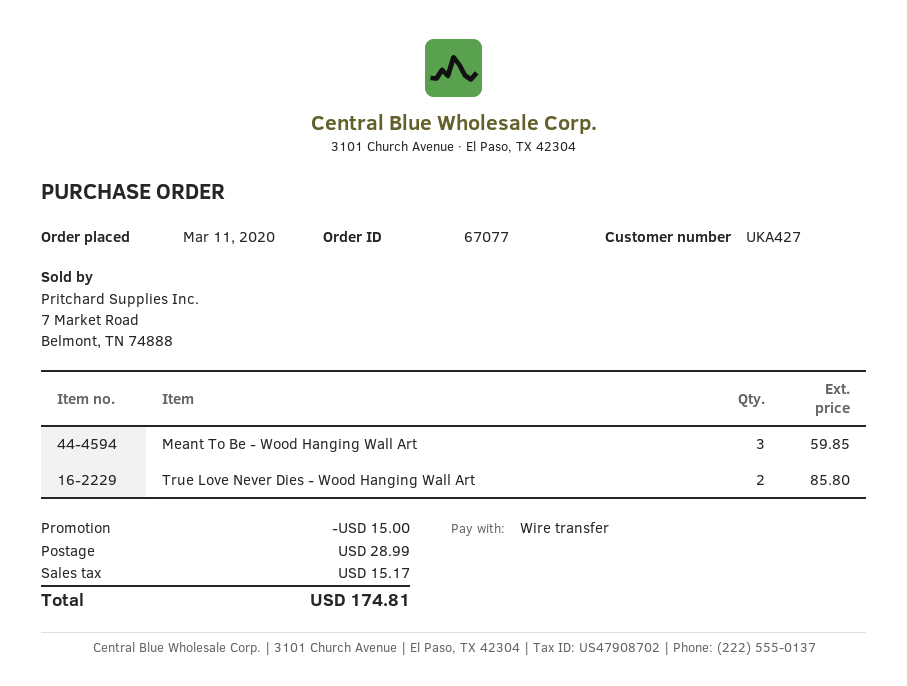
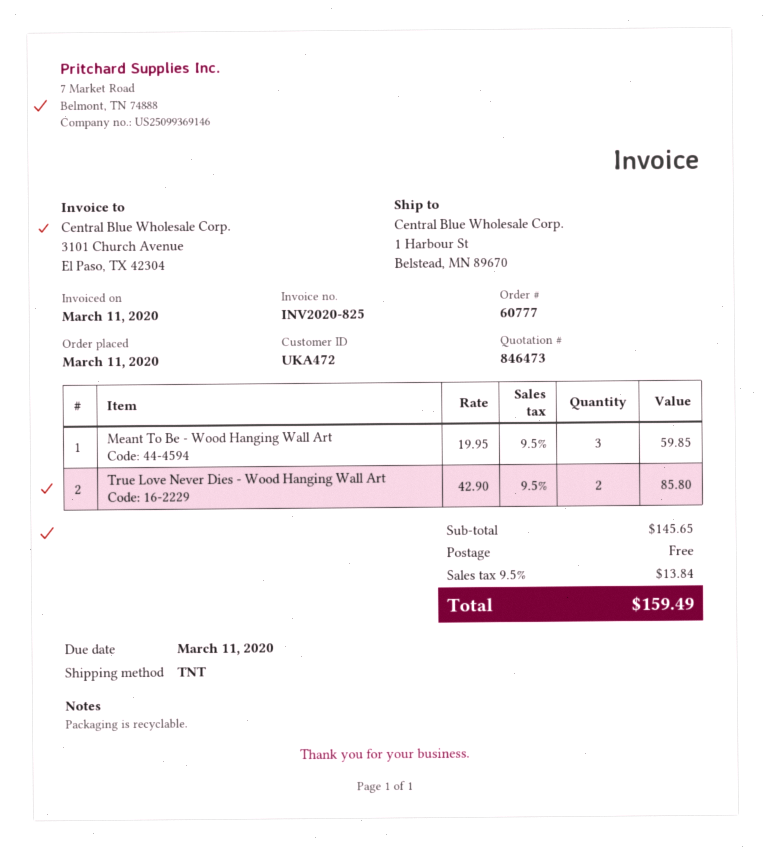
order number: 67077 -> 60777
customer number: UKA427 -> UKA472
discount: 15.00 -> none
shipping: 28.99 -> 0.00
tax: 15.17 -> 13.84
total: 174.81 -> 159.49

